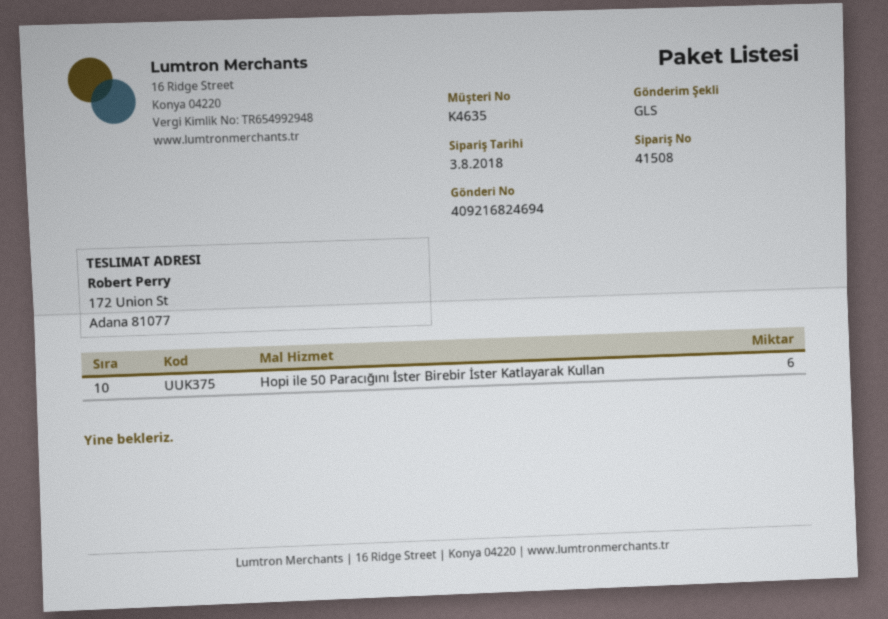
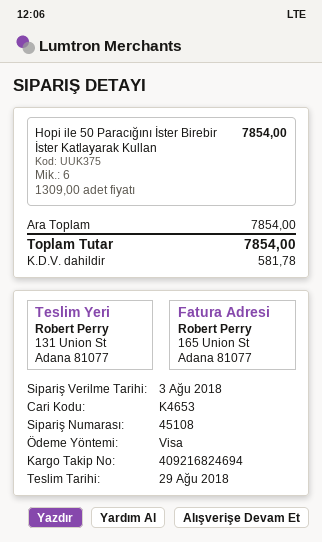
order number: 41508 -> 45108
customer number: K4635 -> K4653
ship to: 172 Union St, Adana 81077 -> 131 Union St, Adana 81077

